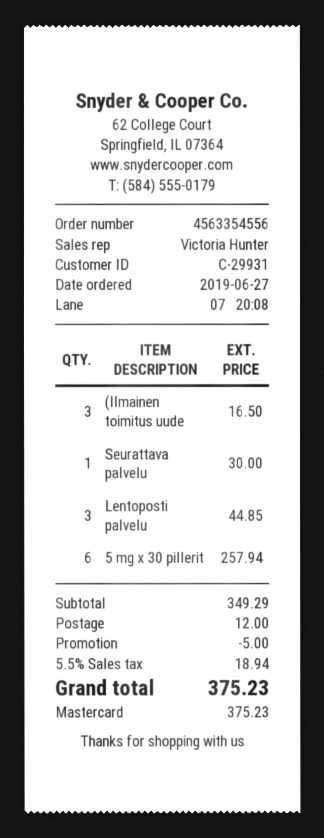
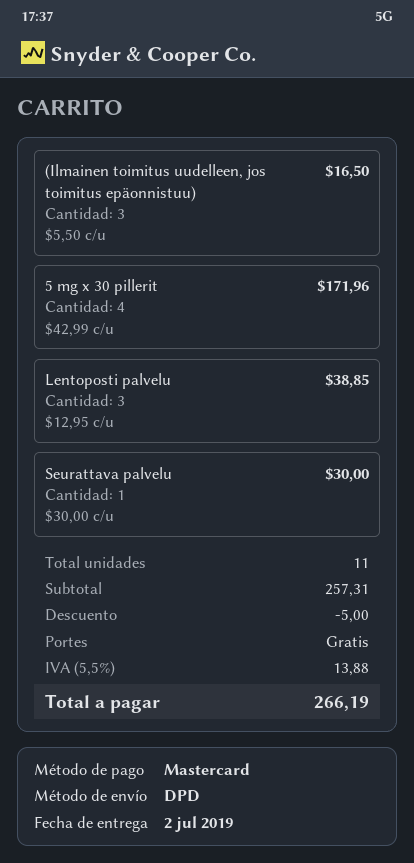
Lentoposti palvelu: 3 for 44.85 -> 3 for 38.85
5 mg x 30 pillerit: 6 for 257.94 -> 4 for 171.96
subtotal: 349.29 -> 257.31
shipping: 12.00 -> 0.00
tax: 5.5% = 18.94 -> 5.5% = 13.88
total: 375.23 -> 266.19

